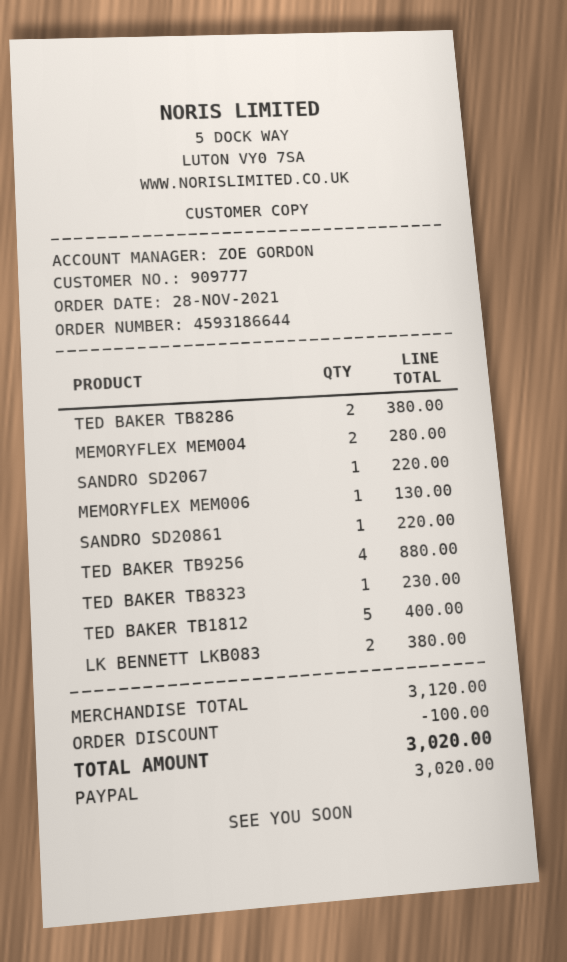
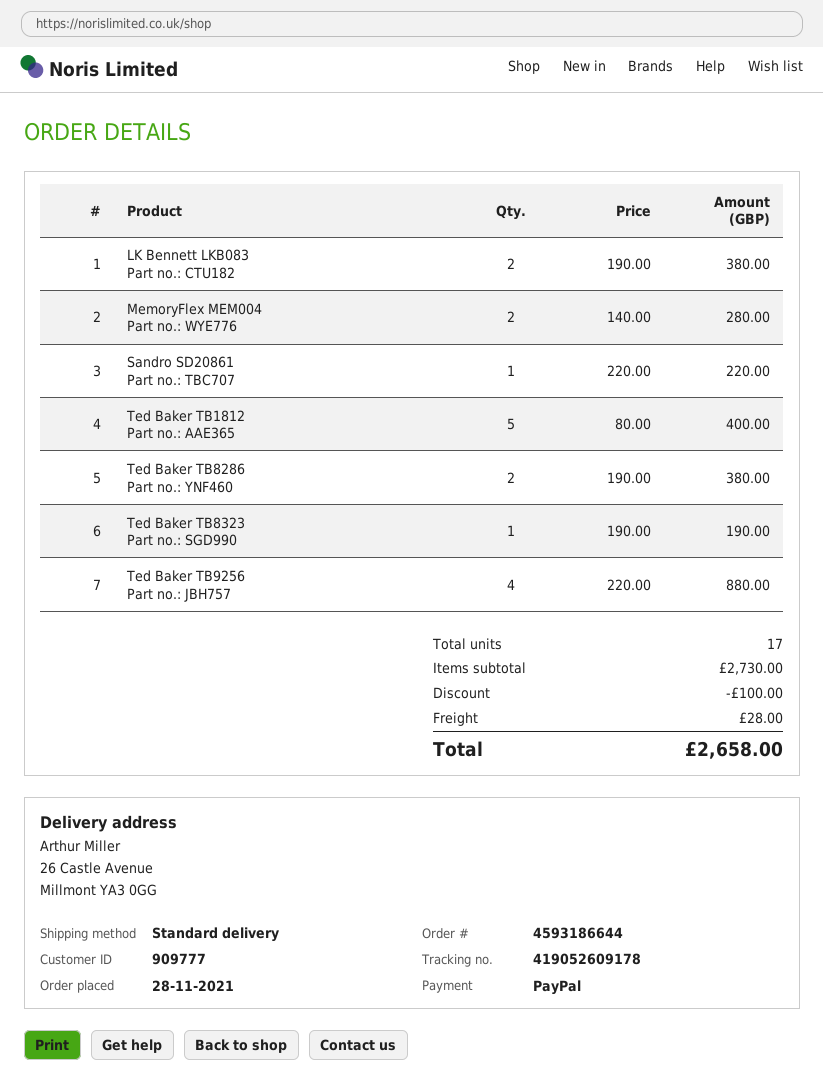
SANDRO SD2067: 1 for 220.00 -> none
MEMORYFLEX MEM006: 1 for 130.00 -> none
TED BAKER TB8323: 1 for 230.00 -> 1 for 190.00
subtotal: 3120.00 -> 2730.00
shipping: none -> 28.00
total: 3020.00 -> 2658.00

